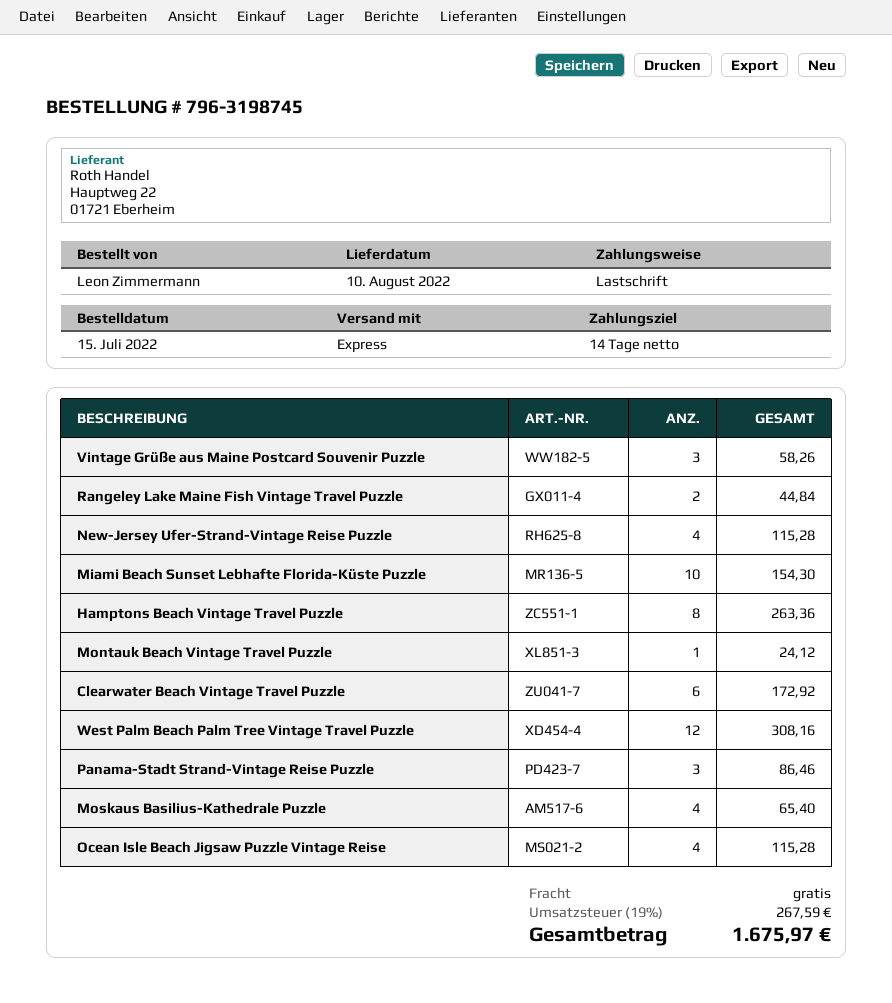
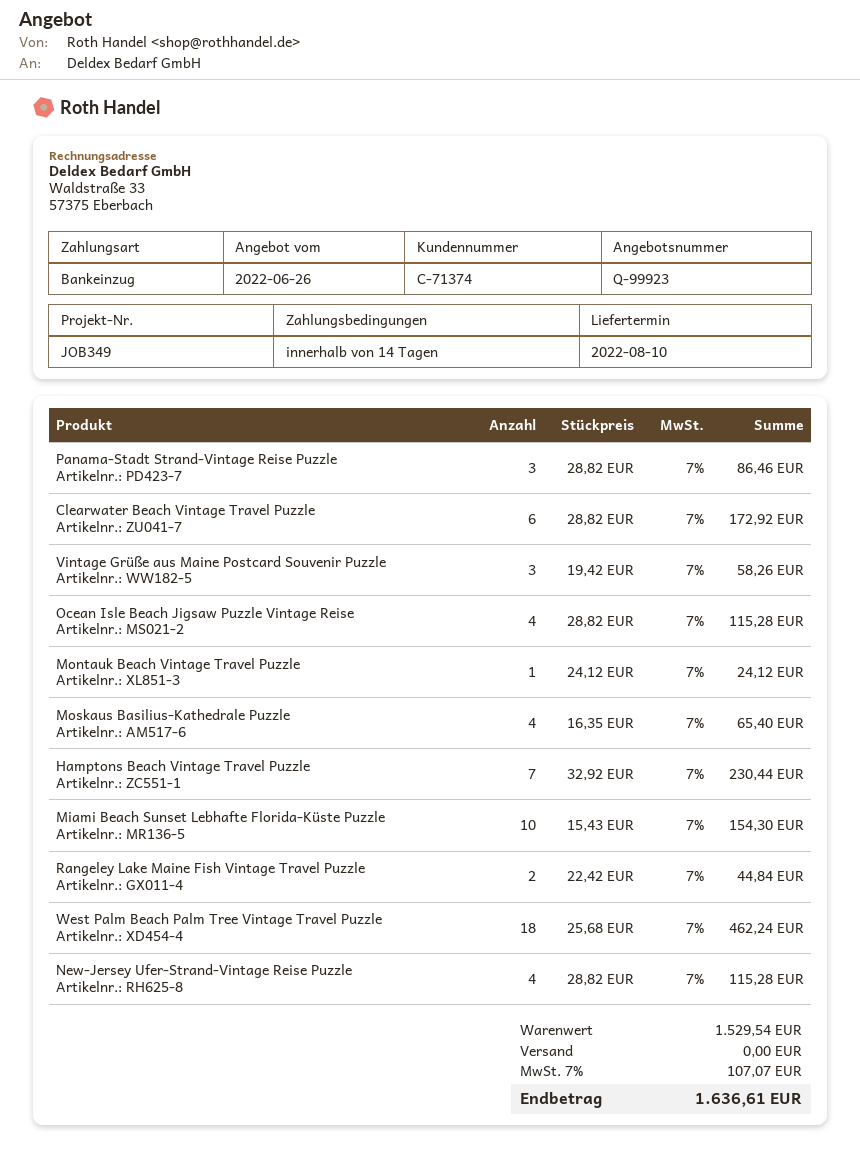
Hamptons Beach Vintage Travel Puzzle: 8 for 263.36 -> 7 for 230.44
West Palm Beach Palm Tree Vintage Travel Puzzle: 12 for 308.16 -> 18 for 462.24
tax: 19% = 267.59 -> 7% = 107.07
total: 1675.97 -> 1636.61

